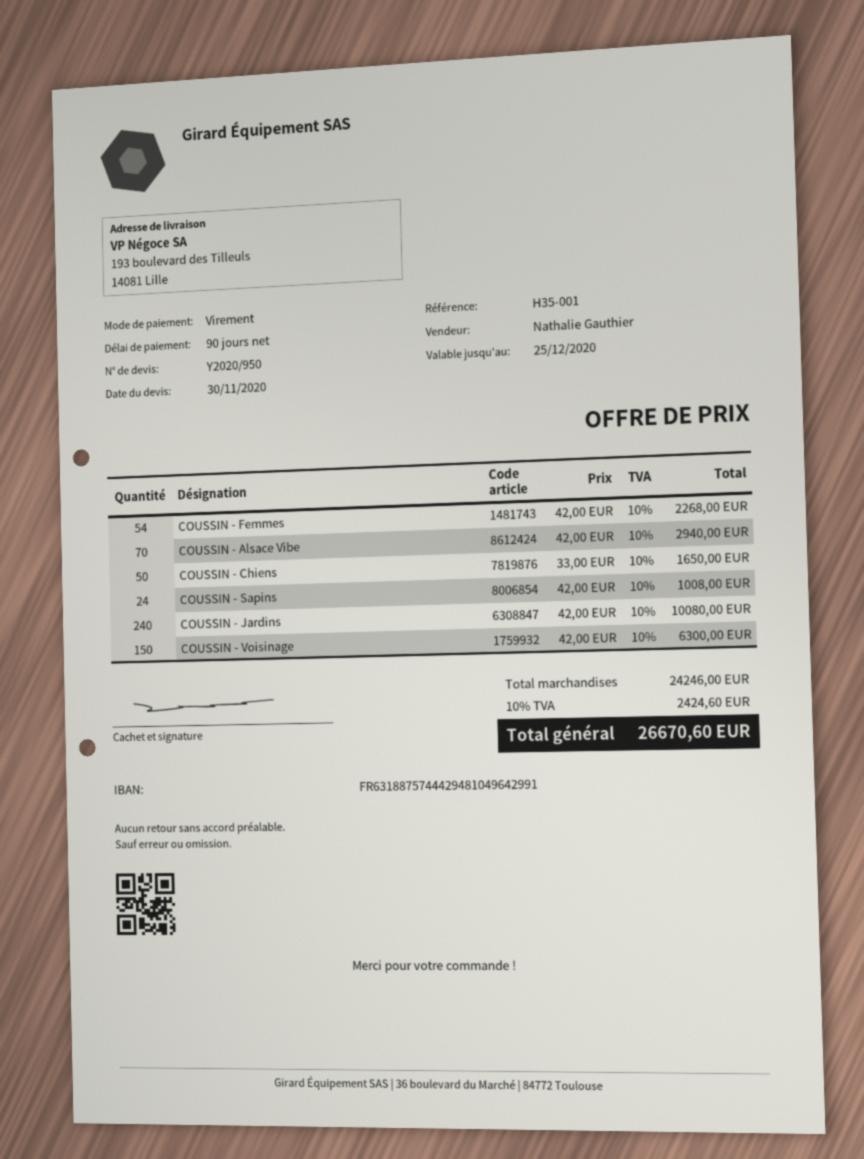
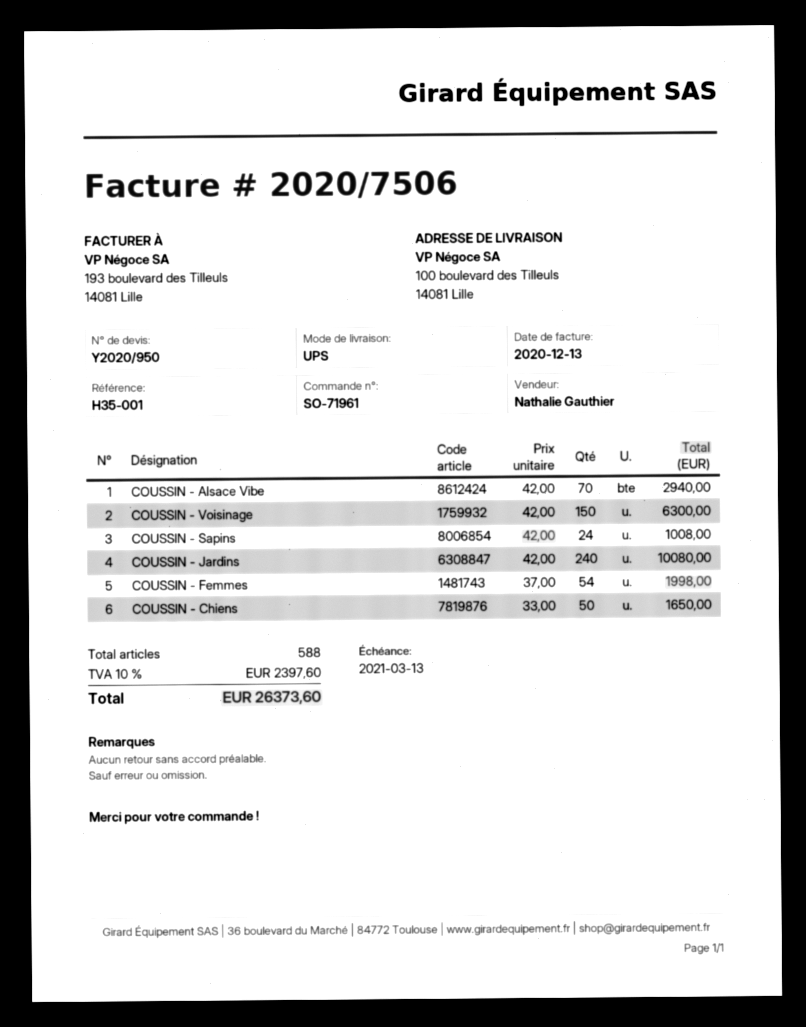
ship to: 193 boulevard des Tilleuls, 14081 Lille -> 100 boulevard des Tilleuls, 14081 Lille
COUSSIN - Femmes: 54 x 42.00 = 2268.00 -> 54 x 37.00 = 1998.00
tax: 10% = 2424.60 -> 10% = 2397.60
total: 26670.60 -> 26373.60

